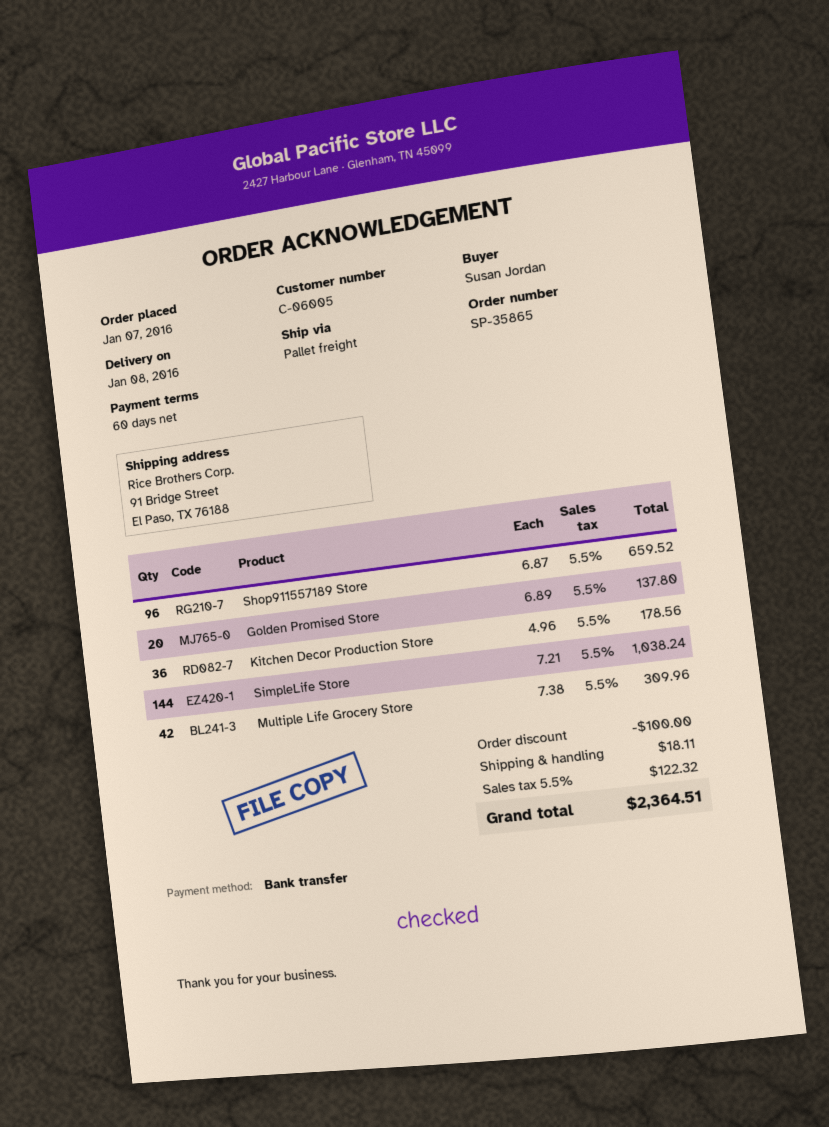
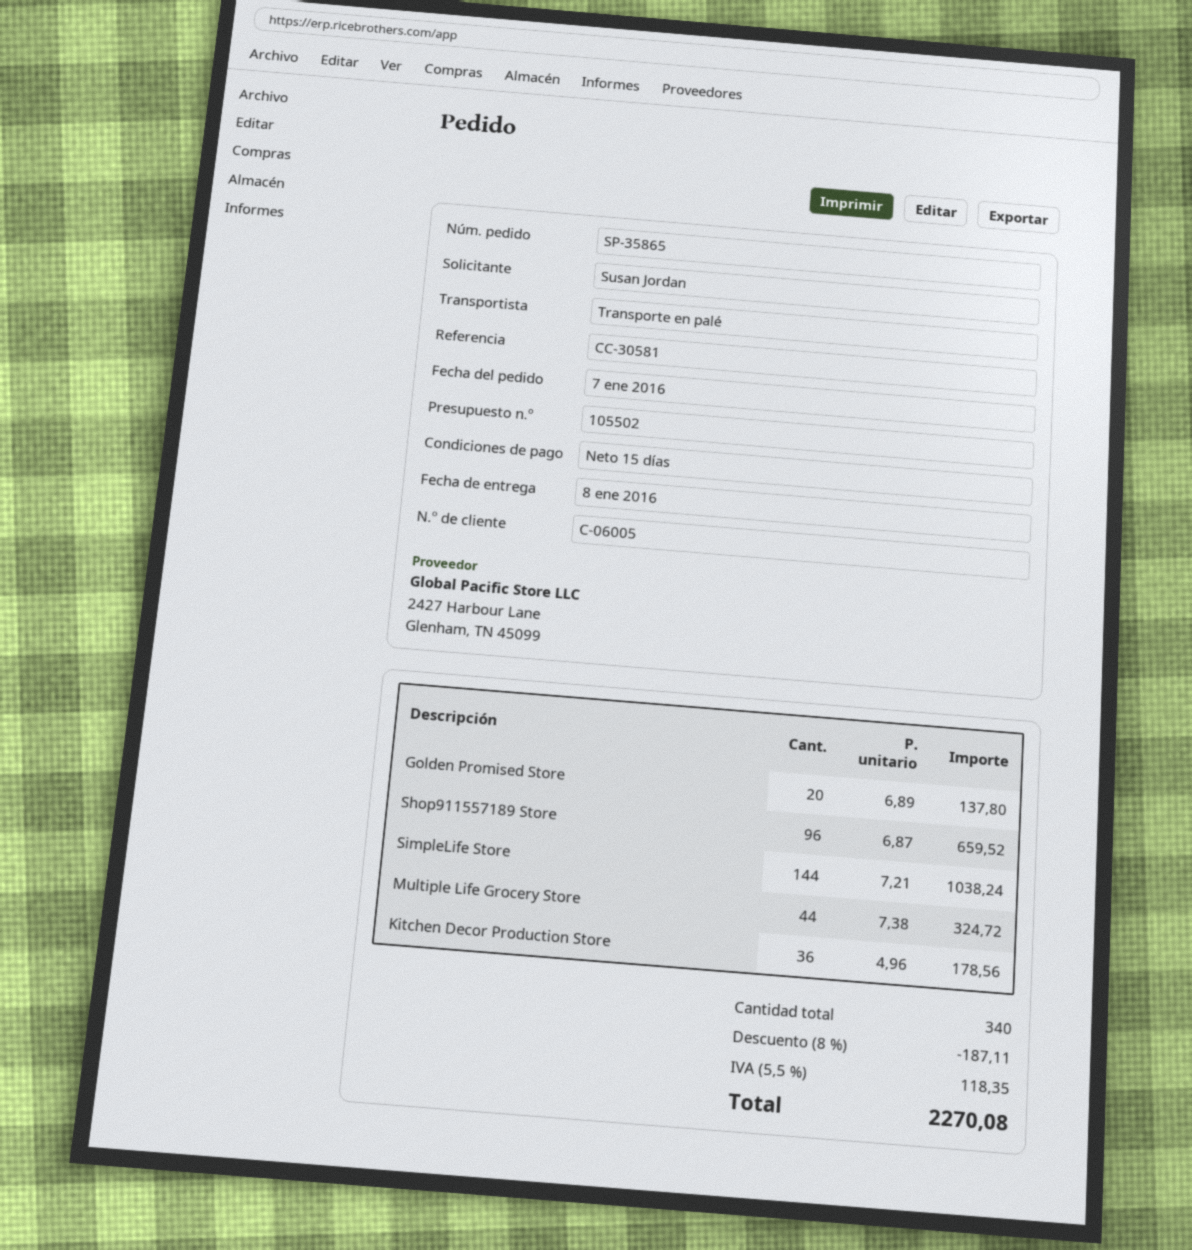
payment terms: 60 days -> 15 days
Multiple Life Grocery Store: 42 x 7.38 = 309.96 -> 44 x 7.38 = 324.72
discount: 100.00 -> 187.11
shipping: 18.11 -> none
tax: 5.5% = 122.32 -> 5.5% = 118.35
total: 2364.51 -> 2270.08

